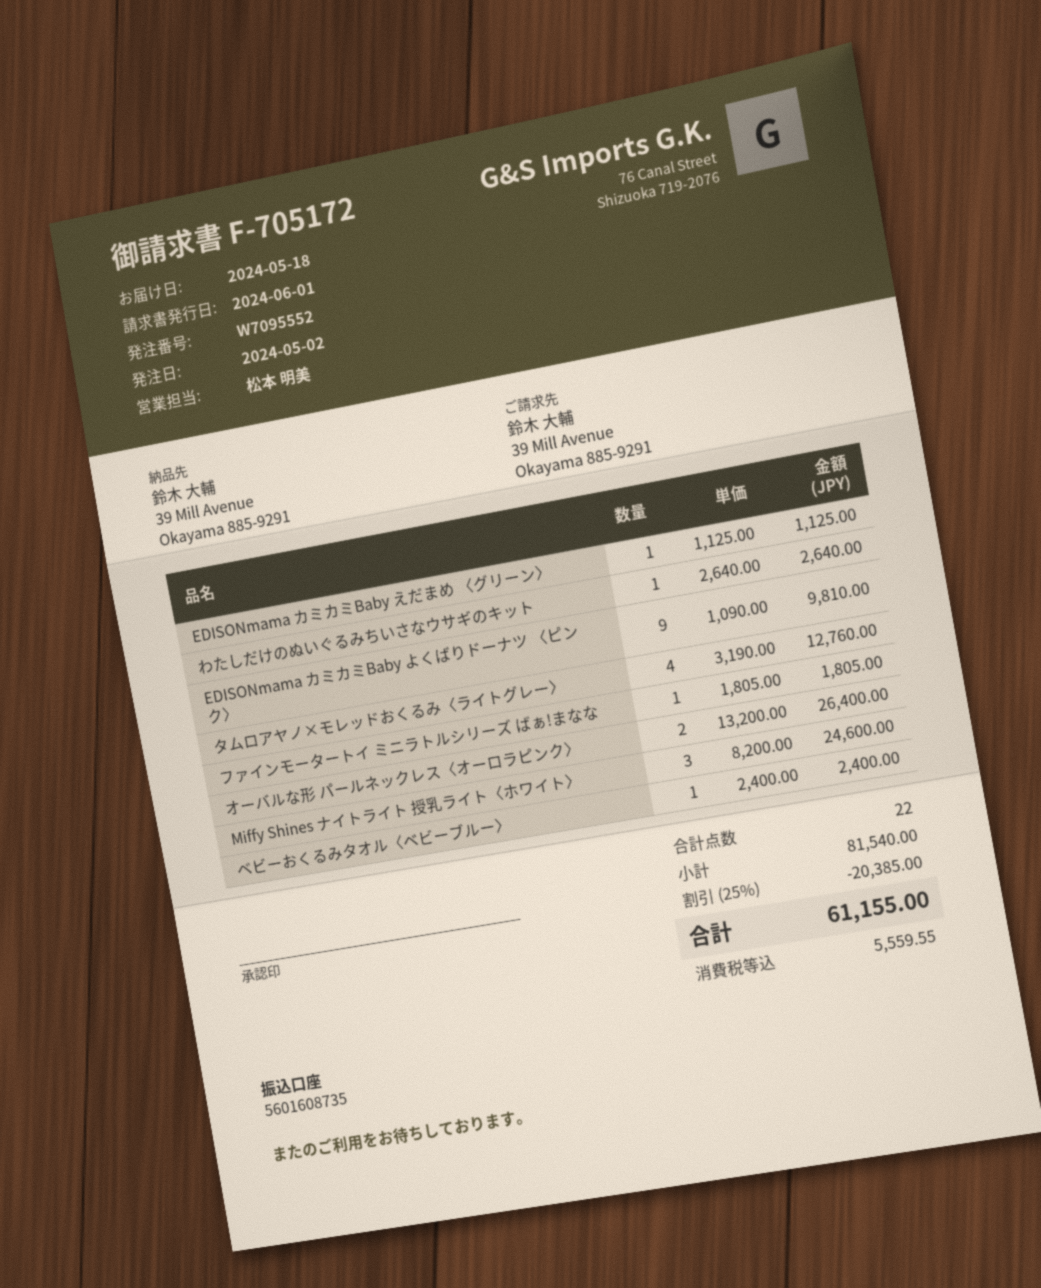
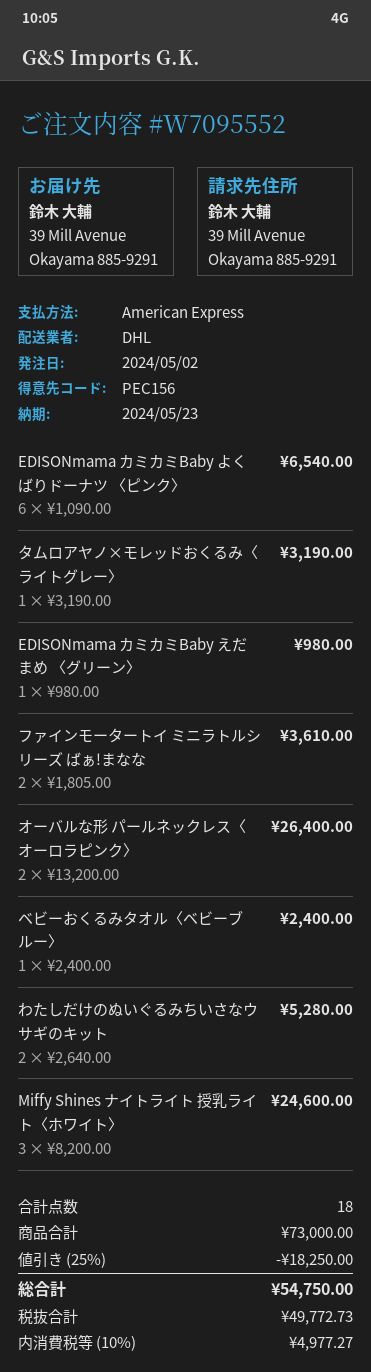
delivery date: 2024-05-18 -> 2024-05-23
EDISONmama カミカミBaby えだまめ 〈グリーン〉: 1 x 1125.00 = 1125.00 -> 1 x 980.00 = 980.00
わたしだけのぬいぐるみちいさなウサギのキット: 1 x 2640.00 = 2640.00 -> 2 x 2640.00 = 5280.00
EDISONmama カミカミBaby よくばりドーナツ 〈ピンク〉: 9 x 1090.00 = 9810.00 -> 6 x 1090.00 = 6540.00
タムロアヤノ×モレッドおくるみ〈ライトグレー〉: 4 x 3190.00 = 12760.00 -> 1 x 3190.00 = 3190.00
ファインモータートイ ミニラトルシリーズ ばぁ!まなな: 1 x 1805.00 = 1805.00 -> 2 x 1805.00 = 3610.00
total quantity: 22 -> 18
subtotal: 81540.00 -> 73000.00
discount: 25% = 20385.00 -> 25% = 18250.00
tax: 5559.55 -> 4977.27
total: 61155.00 -> 54750.00

